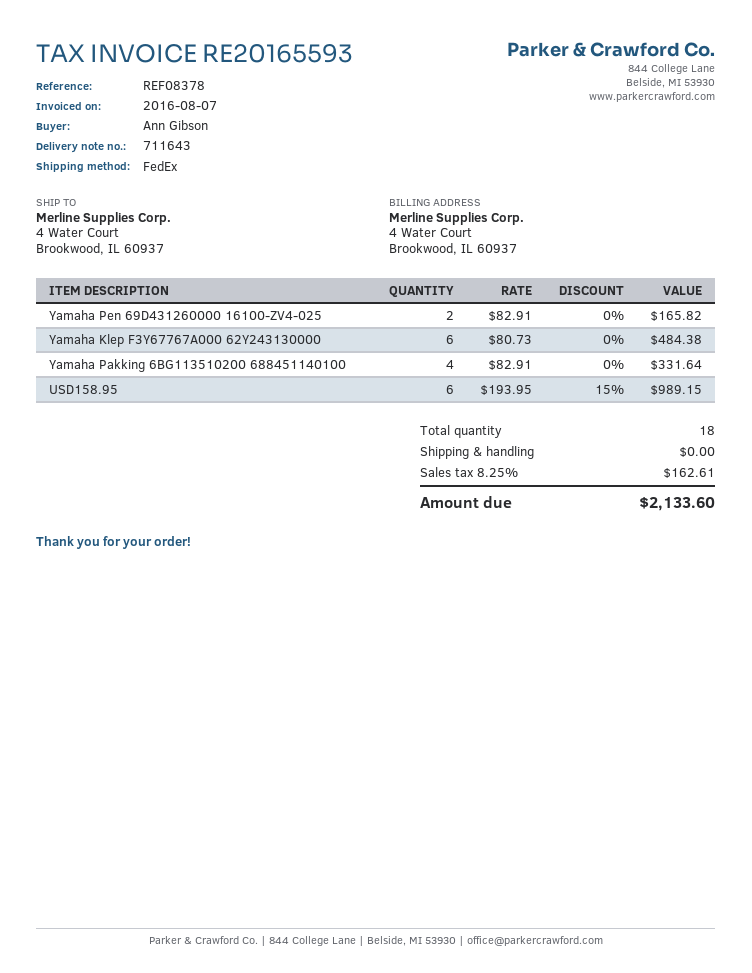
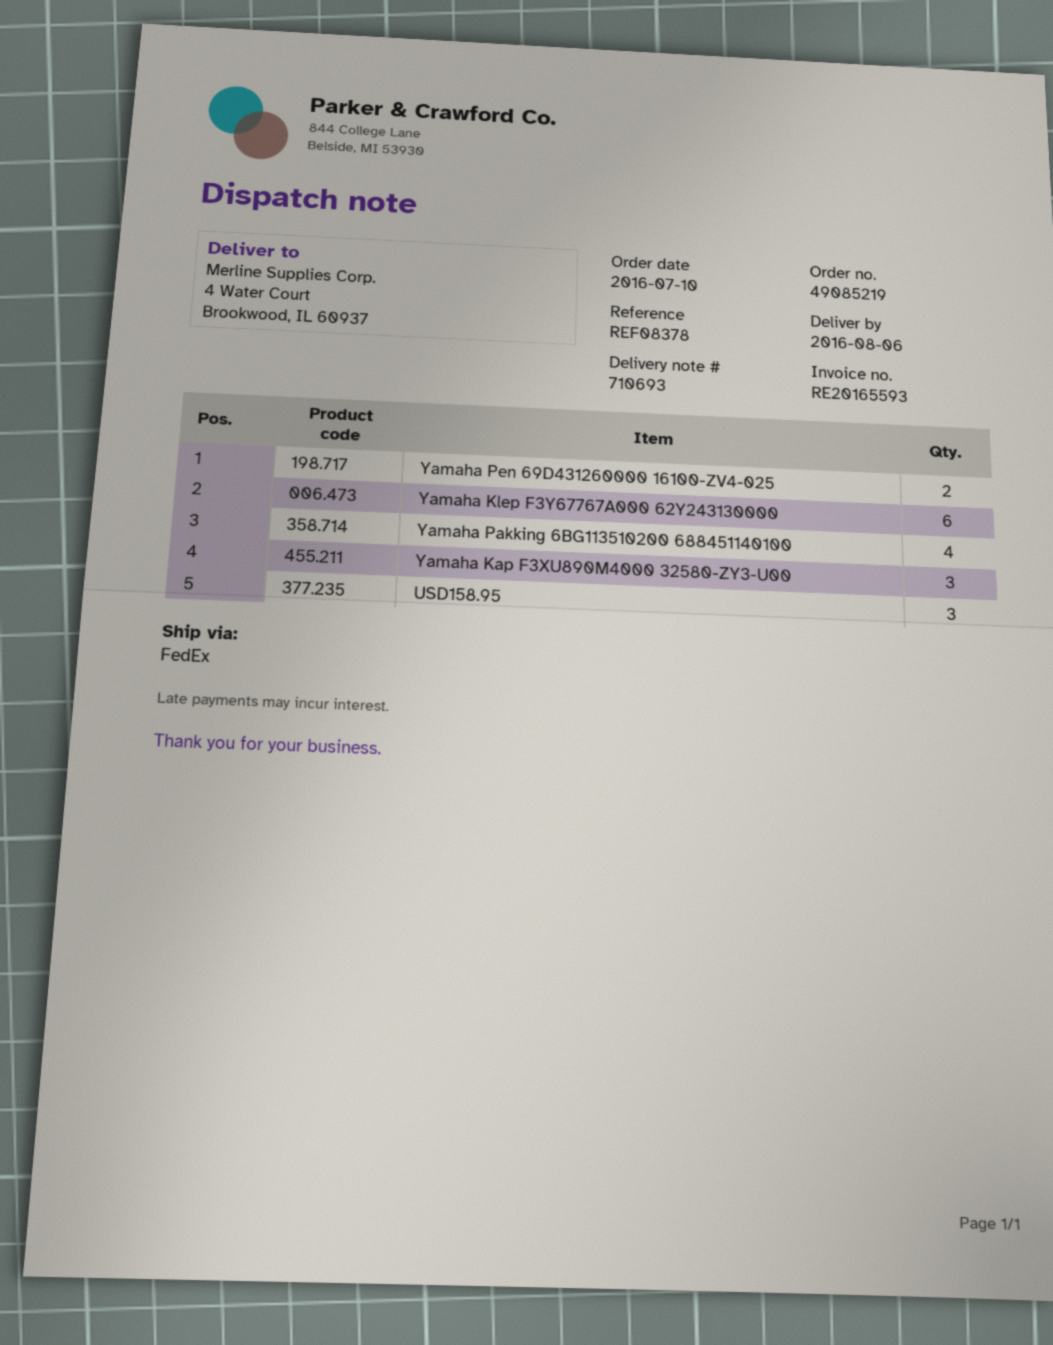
delivery note number: 711643 -> 710693
USD158.95: 6 -> 3
Yamaha Kap F3XU890M4000 32580-ZY3-U00: none -> 3

